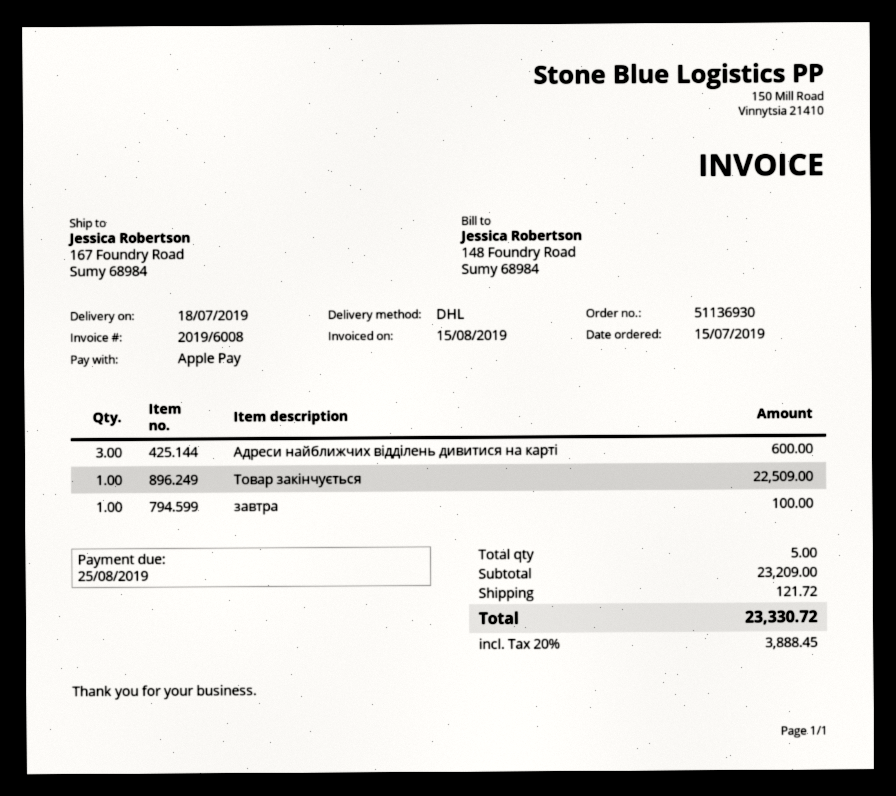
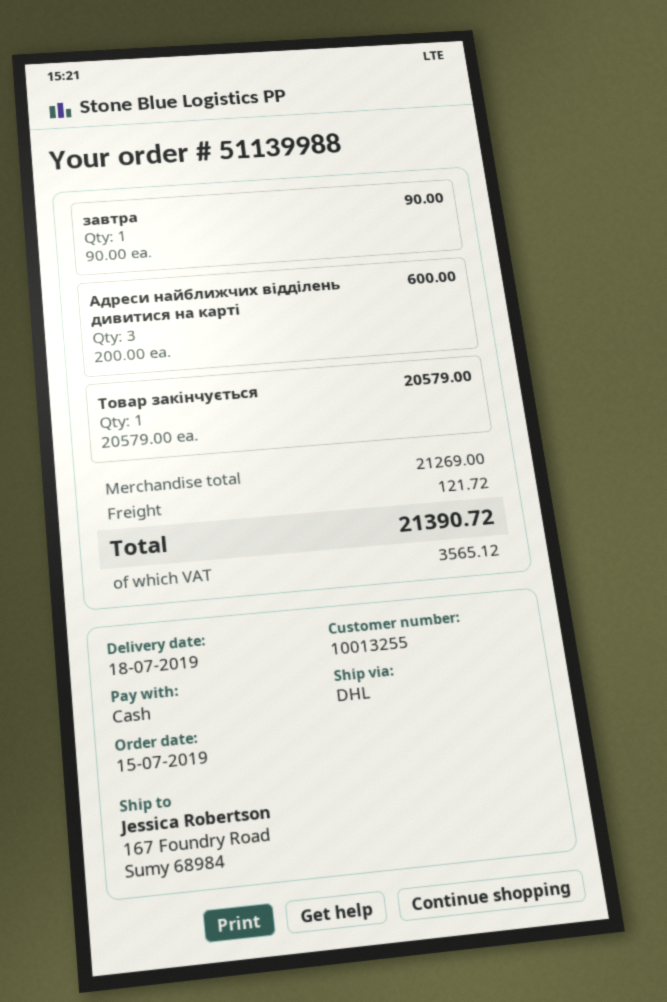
order number: 51136930 -> 51139988
payment method: Apple Pay -> cash
Товар закінчується: 1 for 22509.00 -> 1 for 20579.00
завтра: 1 for 100.00 -> 1 for 90.00
subtotal: 23209.00 -> 21269.00
tax: 3888.45 -> 3565.12
total: 23330.72 -> 21390.72

